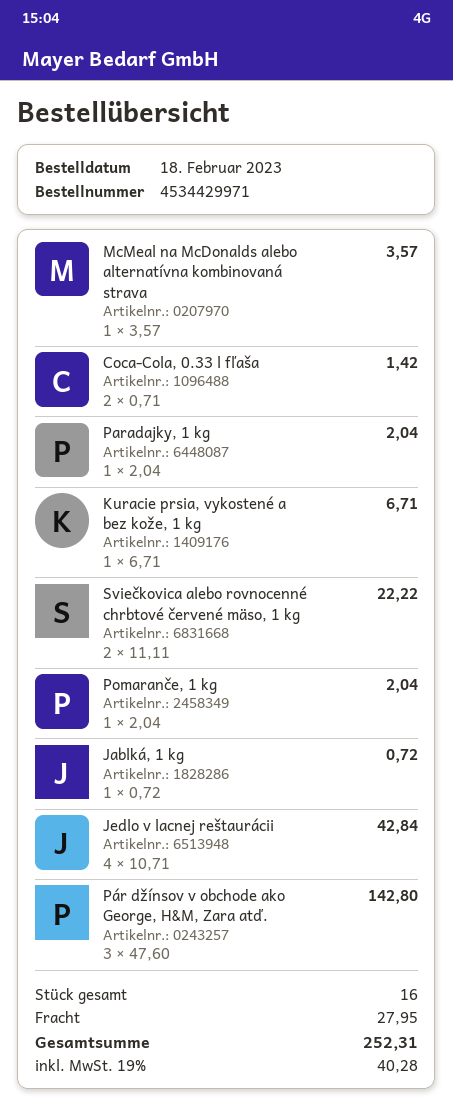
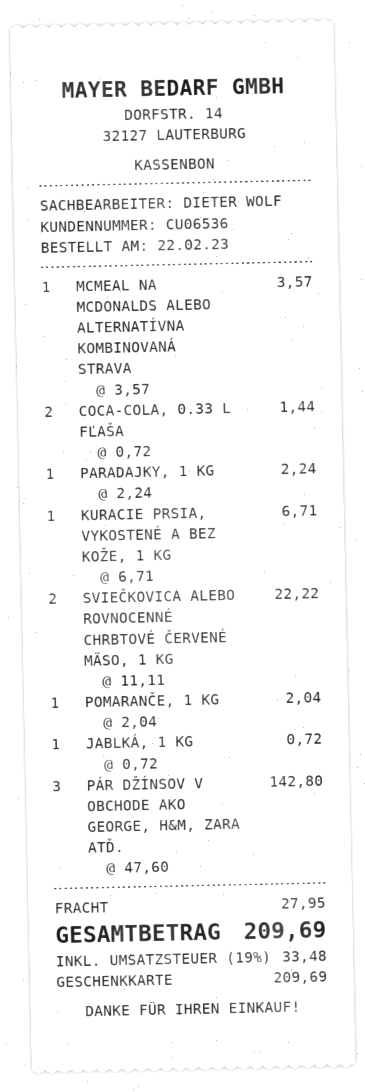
order date: 2023-02-18 -> 2023-02-22
Coca-Cola, 0.33 l fľaša: 2 x 0.71 = 1.42 -> 2 x 0.72 = 1.44
Paradajky, 1 kg: 1 x 2.04 = 2.04 -> 1 x 2.24 = 2.24
Jedlo v lacnej reštaurácii: 4 x 10.71 = 42.84 -> none
tax: 19% = 40.28 -> 19% = 33.48
total: 252.31 -> 209.69

